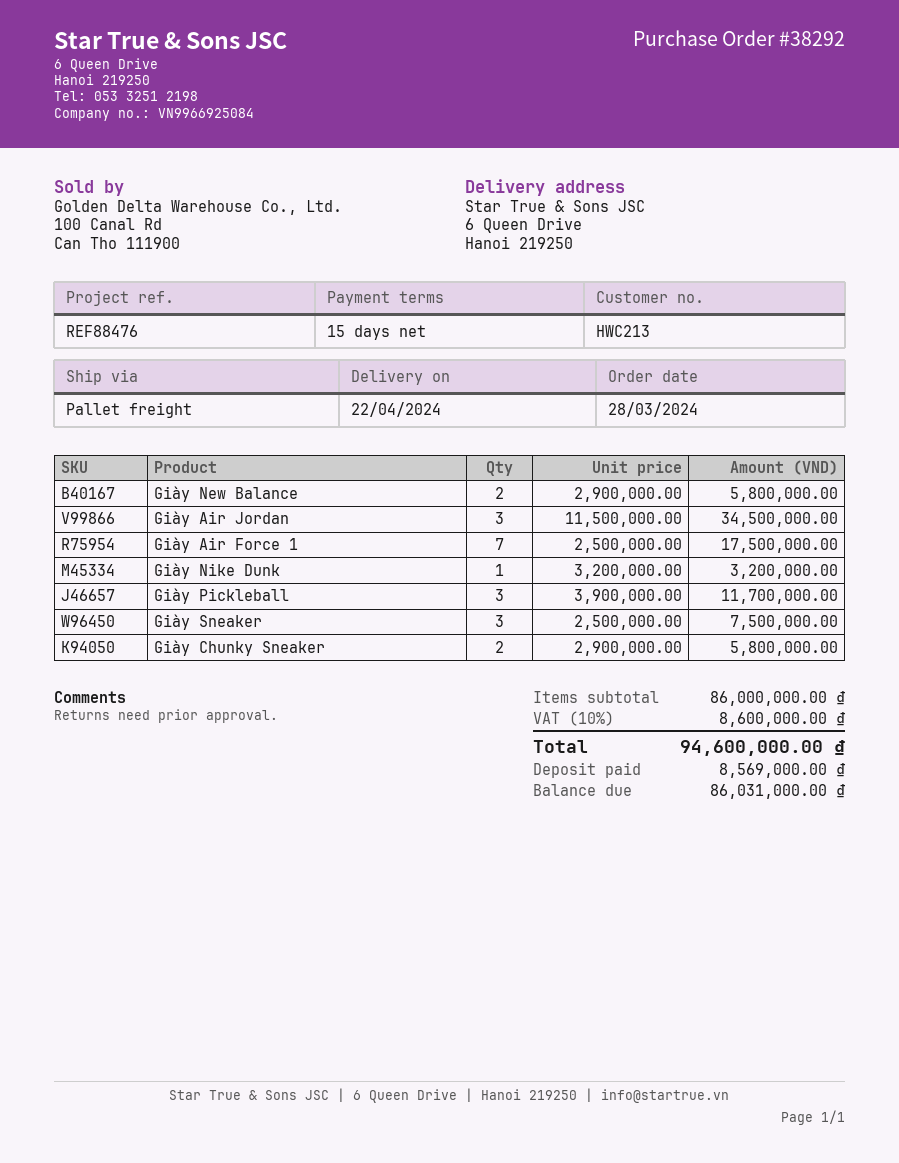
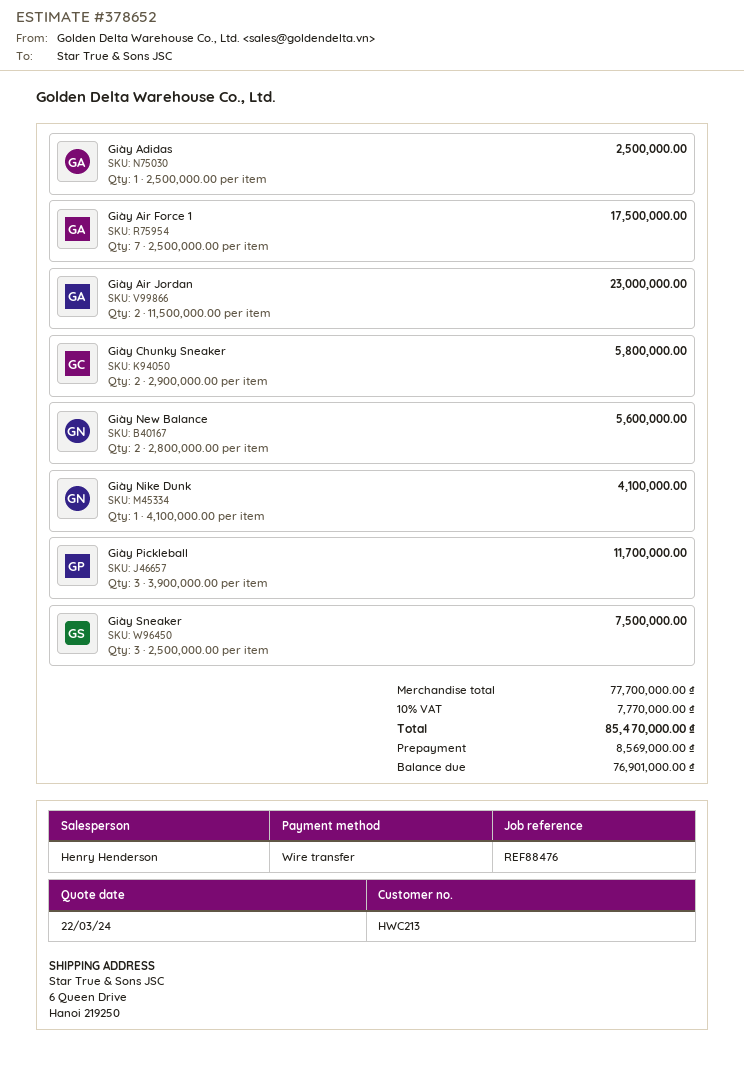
Giày New Balance: 2 x 2900000.00 = 5800000.00 -> 2 x 2800000.00 = 5600000.00
Giày Air Jordan: 3 x 11500000.00 = 34500000.00 -> 2 x 11500000.00 = 23000000.00
Giày Nike Dunk: 1 x 3200000.00 = 3200000.00 -> 1 x 4100000.00 = 4100000.00
Giày Adidas: none -> 1 x 2500000.00 = 2500000.00
subtotal: 86000000.00 -> 77700000.00
tax: 10% = 8600000.00 -> 10% = 7770000.00
total: 94600000.00 -> 85470000.00
balance: 86031000.00 -> 76901000.00

